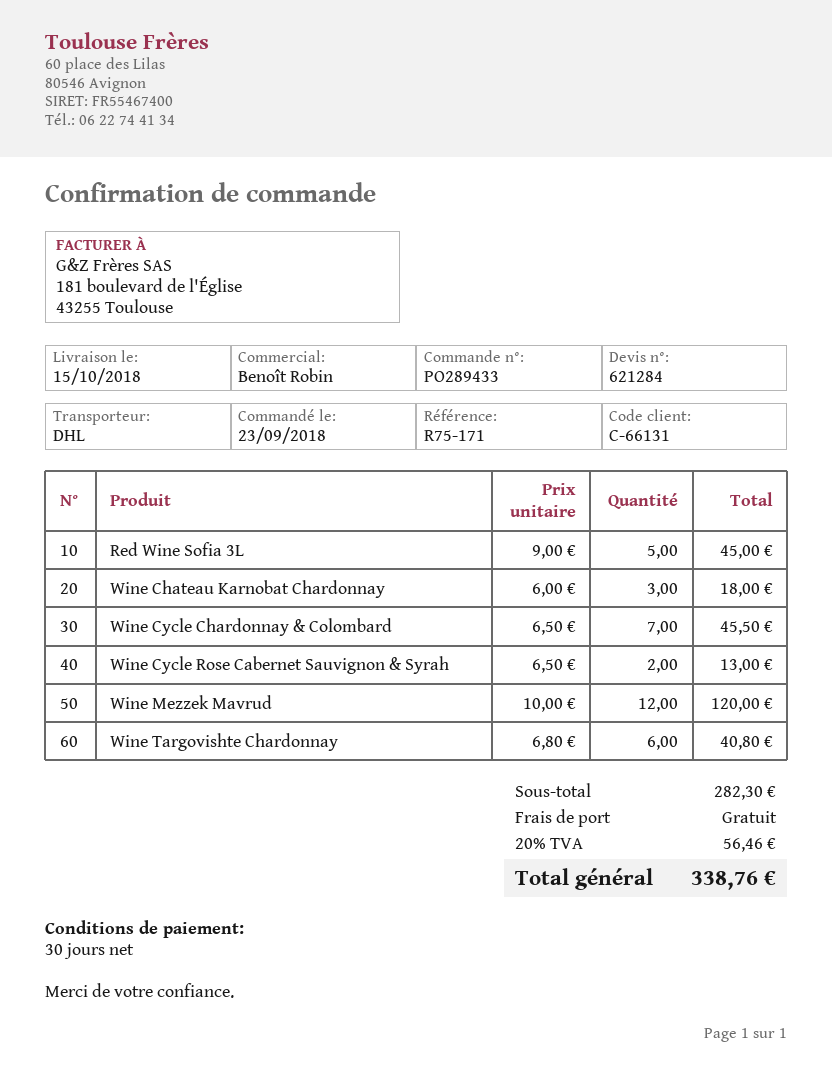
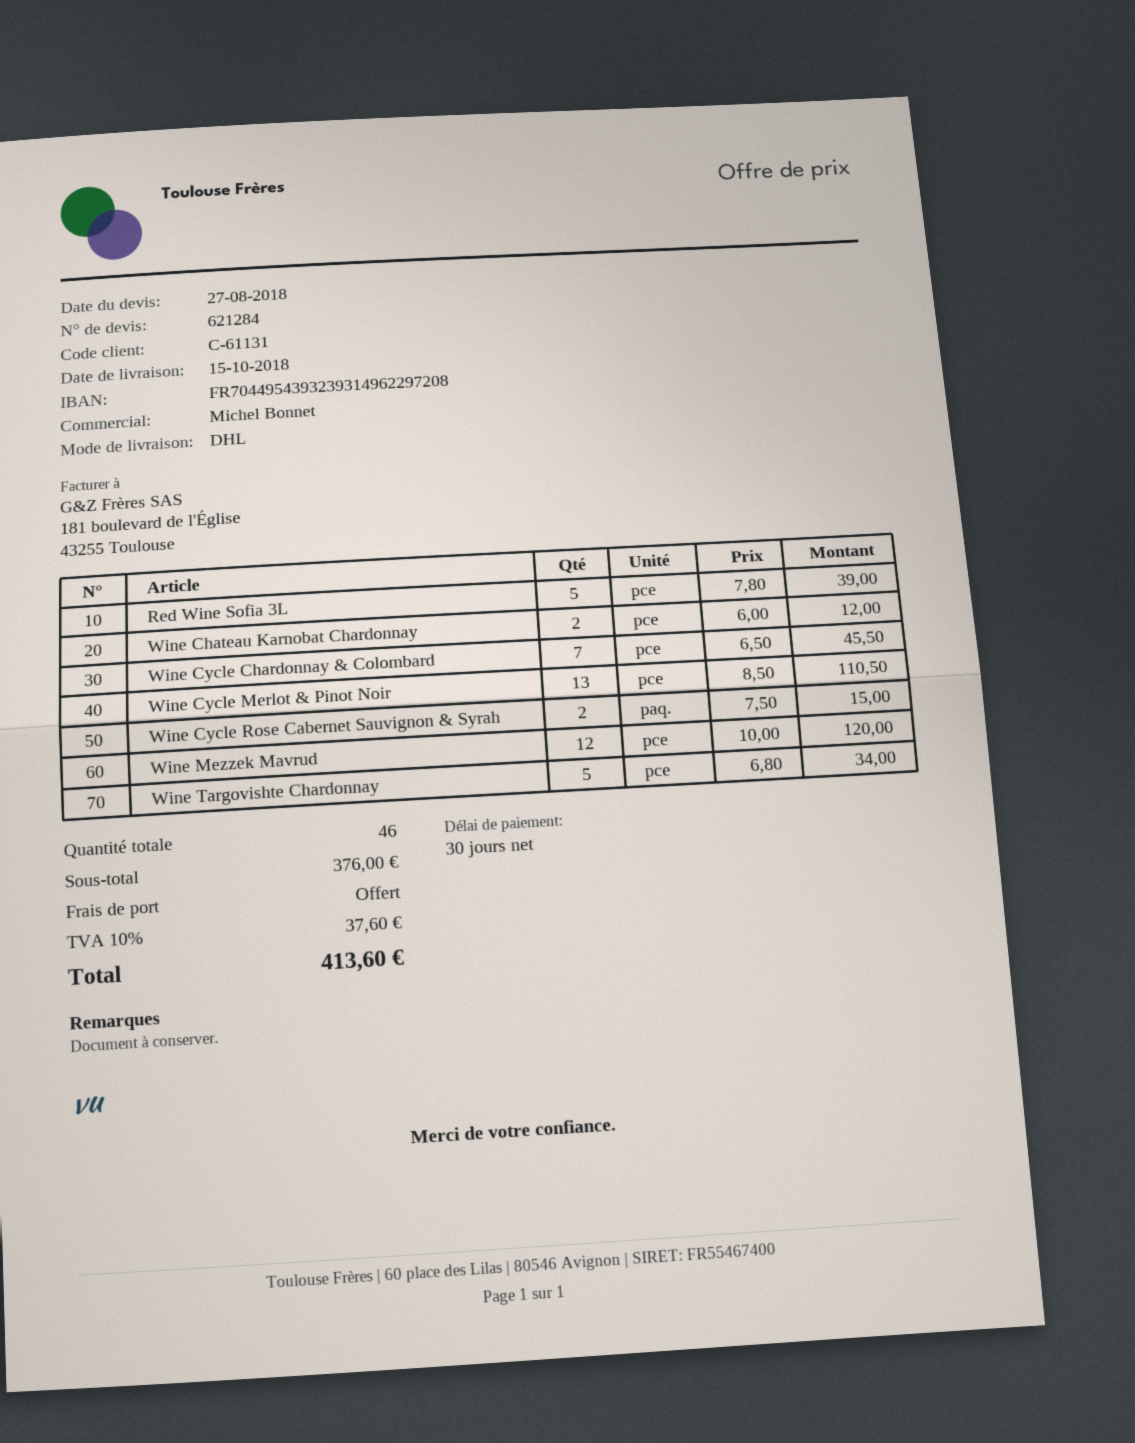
customer number: C-66131 -> C-61131
sales rep: Benoît Robin -> Michel Bonnet
Red Wine Sofia 3L: 5 x 9.00 = 45.00 -> 5 x 7.80 = 39.00
Wine Chateau Karnobat Chardonnay: 3 x 6.00 = 18.00 -> 2 x 6.00 = 12.00
Wine Cycle Rose Cabernet Sauvignon & Syrah: 2 x 6.50 = 13.00 -> 2 x 7.50 = 15.00
Wine Targovishte Chardonnay: 6 x 6.80 = 40.80 -> 5 x 6.80 = 34.00
Wine Cycle Merlot & Pinot Noir: none -> 13 x 8.50 = 110.50
subtotal: 282.30 -> 376.00
tax: 20% = 56.46 -> 10% = 37.60
total: 338.76 -> 413.60

